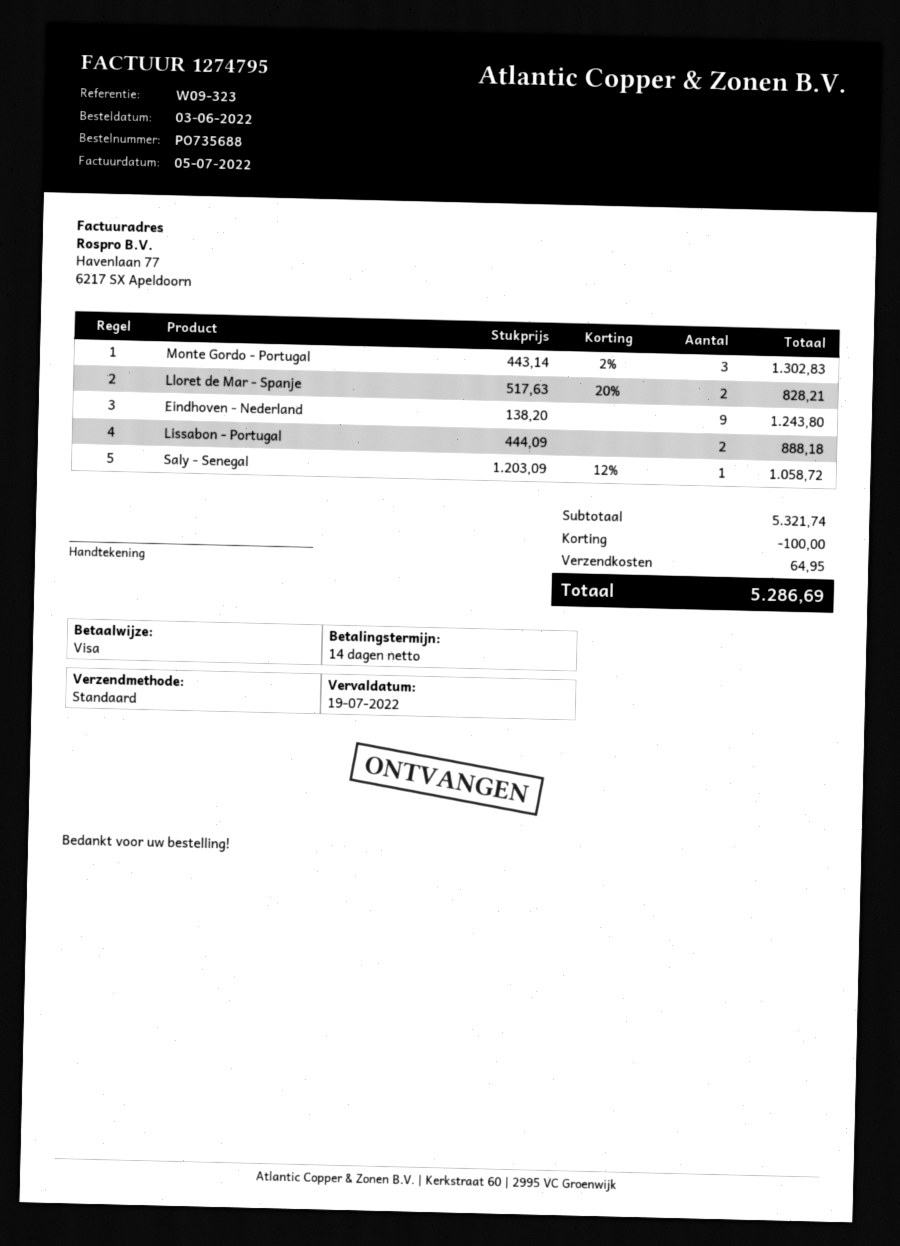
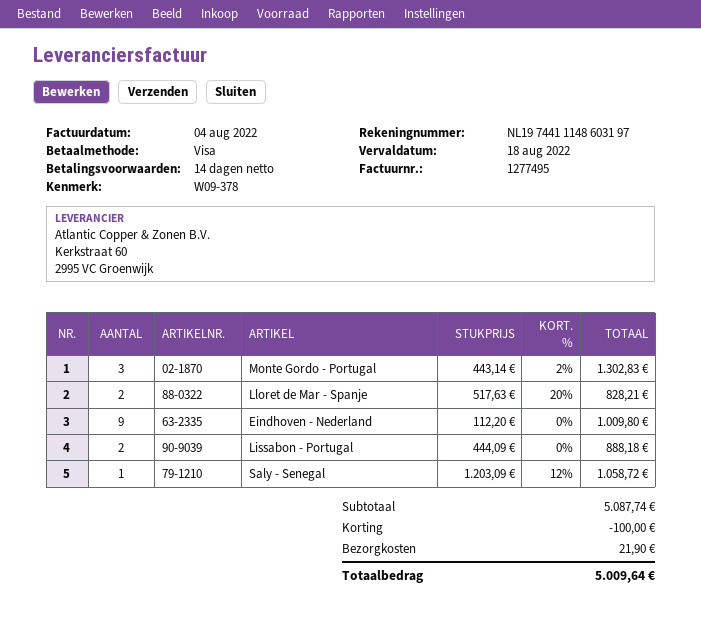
invoice number: 1274795 -> 1277495
invoice date: 2022-07-05 -> 2022-08-04
due date: 2022-07-19 -> 2022-08-18
reference: W09-323 -> W09-378
Eindhoven - Nederland: 9 x 138.20 = 1243.80 -> 9 x 112.20 = 1009.80
subtotal: 5321.74 -> 5087.74
shipping: 64.95 -> 21.90
total: 5286.69 -> 5009.64

